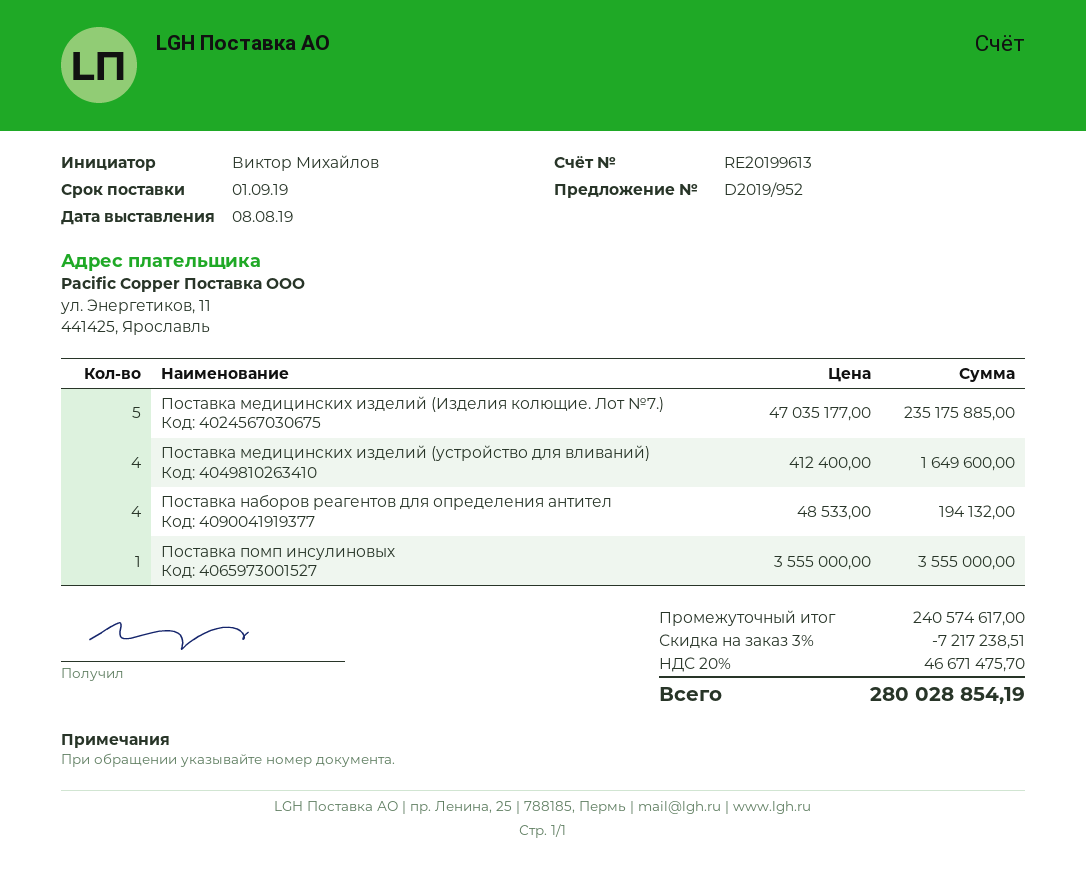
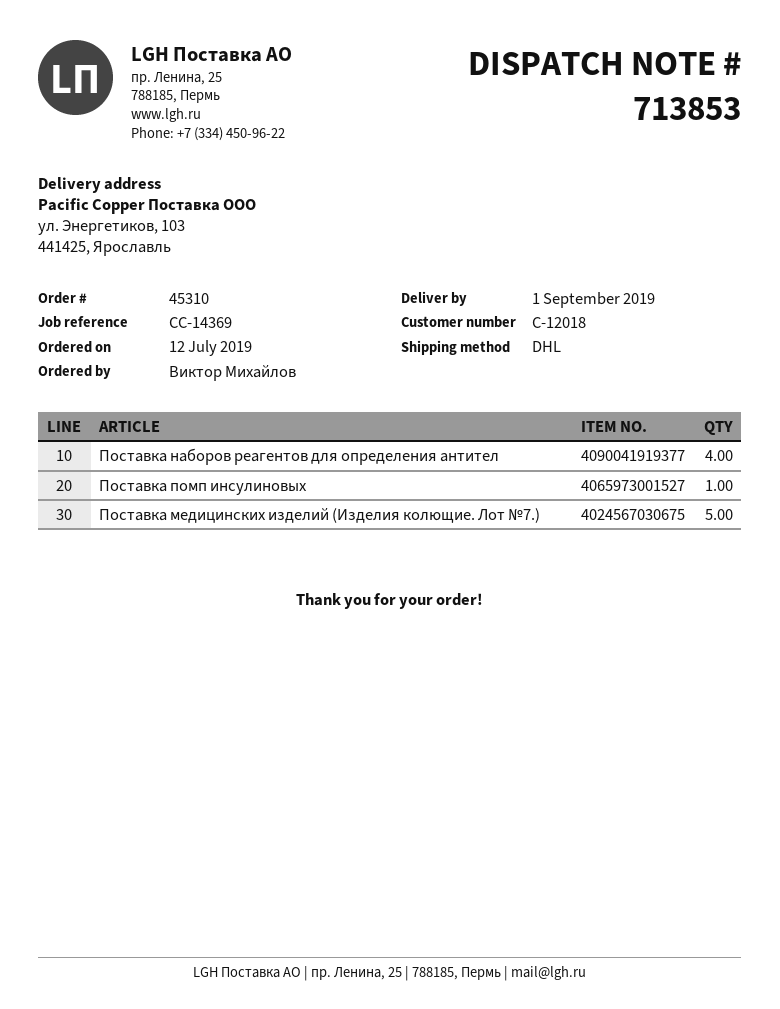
Поставка медицинских изделий (устройство для вливаний): 4 -> none

